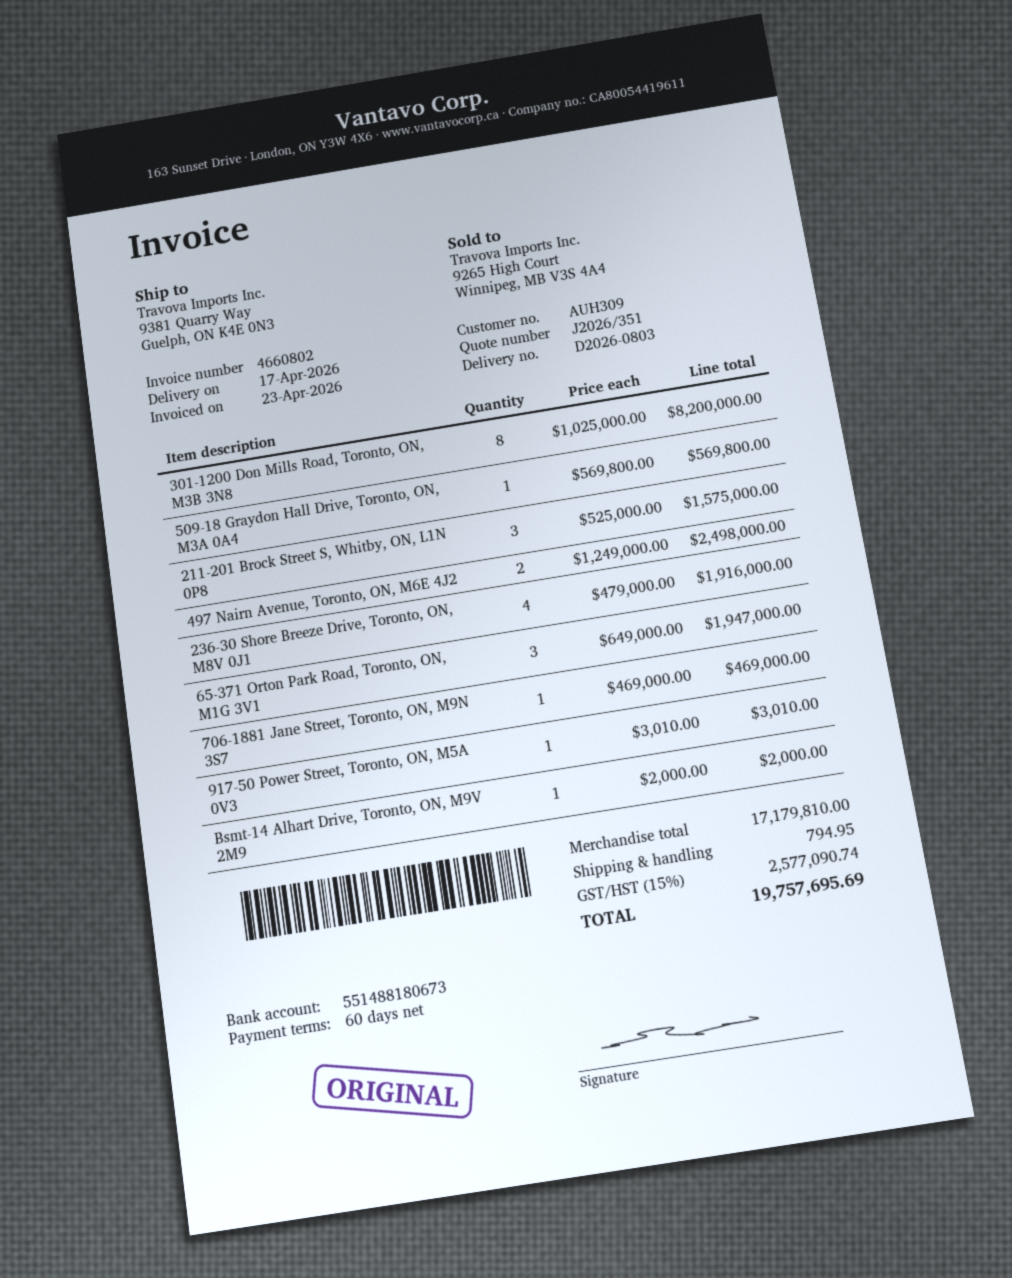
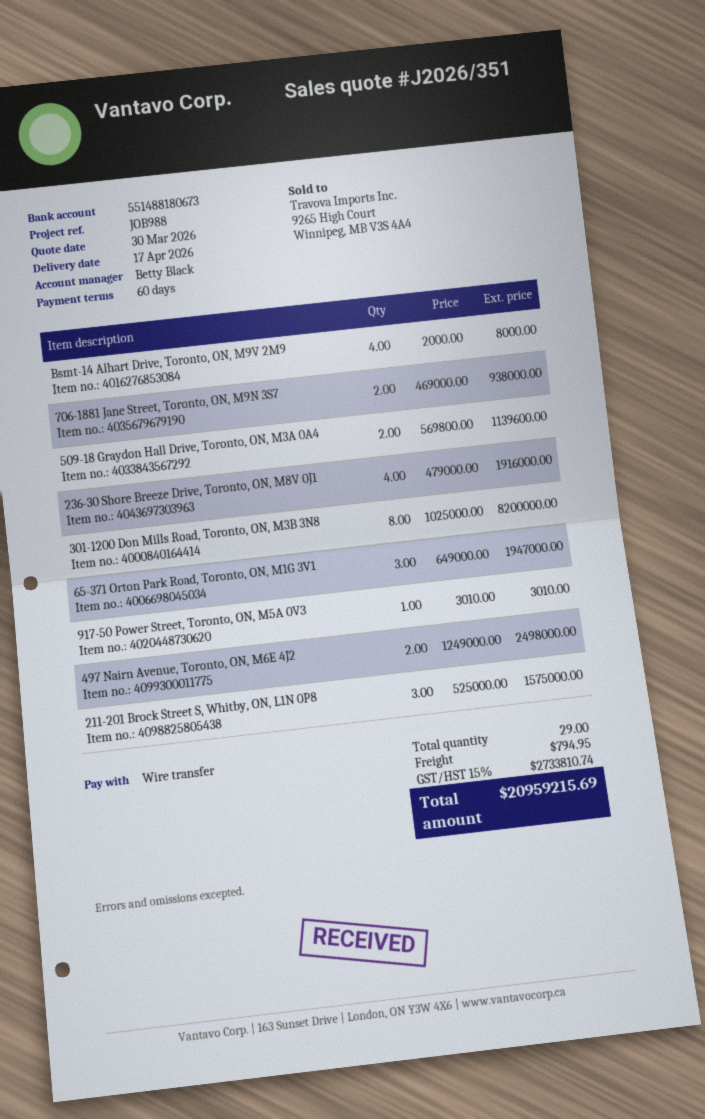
509-18 Graydon Hall Drive, Toronto, ON, M3A 0A4: 1 x 569800.00 = 569800.00 -> 2 x 569800.00 = 1139600.00
706-1881 Jane Street, Toronto, ON, M9N 3S7: 1 x 469000.00 = 469000.00 -> 2 x 469000.00 = 938000.00
Bsmt-14 Alhart Drive, Toronto, ON, M9V 2M9: 1 x 2000.00 = 2000.00 -> 4 x 2000.00 = 8000.00
tax: 15% = 2577090.74 -> 15% = 2733810.74
total: 19757695.69 -> 20959215.69

